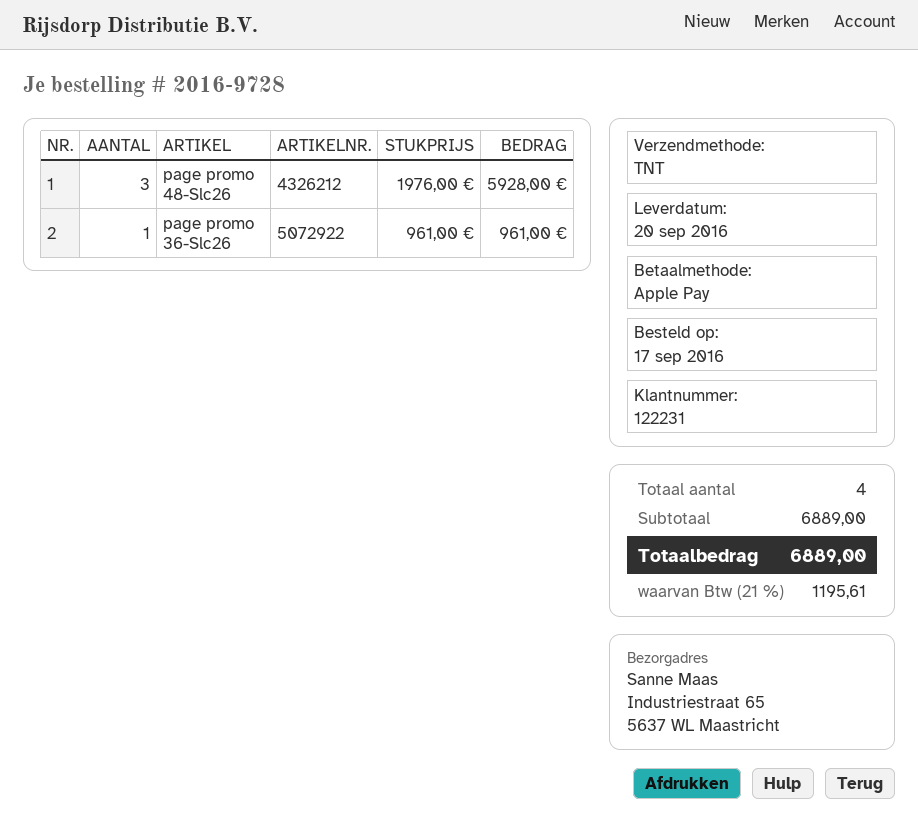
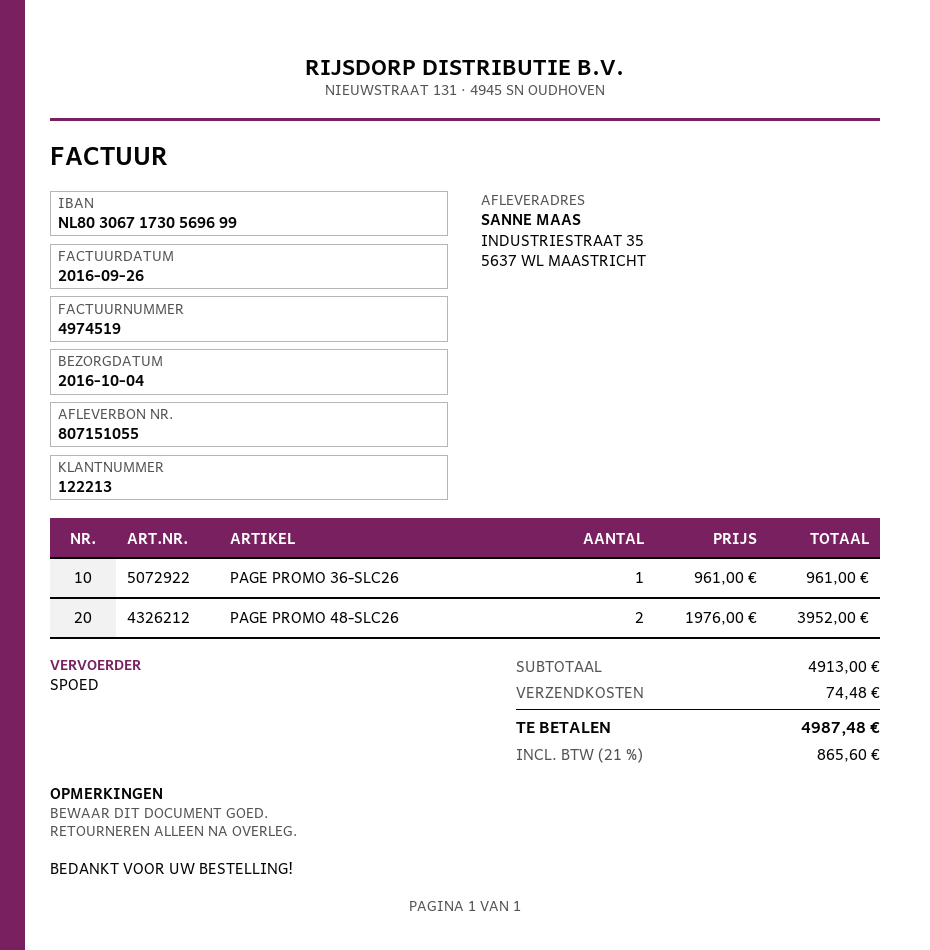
delivery date: 2016-09-20 -> 2016-10-04
customer number: 122231 -> 122213
shipping method: TNT -> express
ship to: Industriestraat 65, 5637 WL Maastricht -> INDUSTRIESTRAAT 35, 5637 WL MAASTRICHT
page promo 48-Slc26: 3 x 1976.00 = 5928.00 -> 2 x 1976.00 = 3952.00
subtotal: 6889.00 -> 4913.00
shipping: none -> 74.48
tax: 21% = 1195.61 -> 21% = 865.60
total: 6889.00 -> 4987.48

